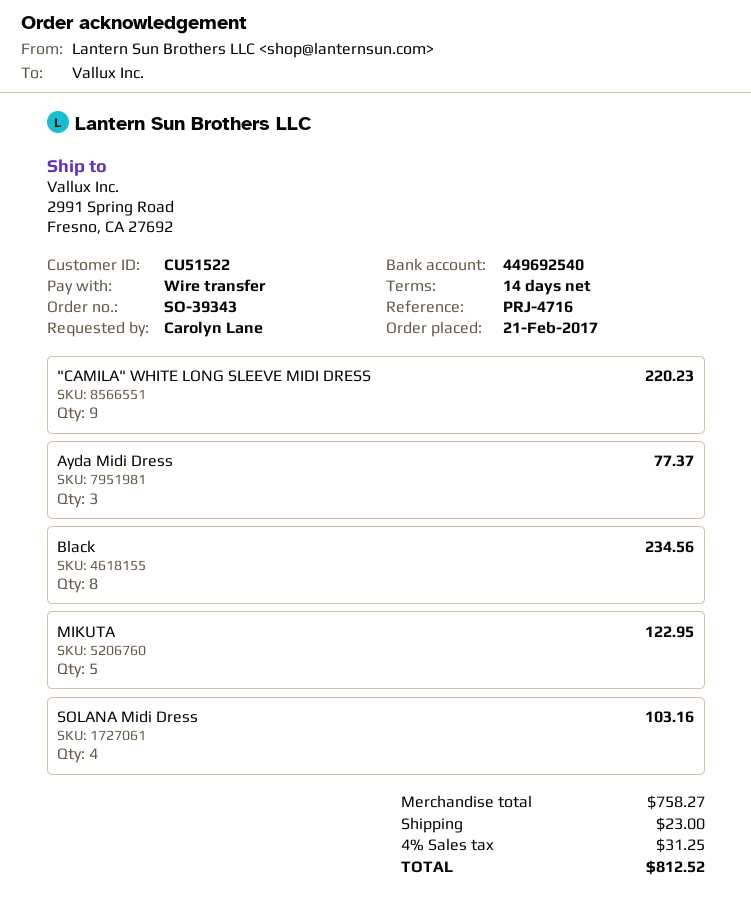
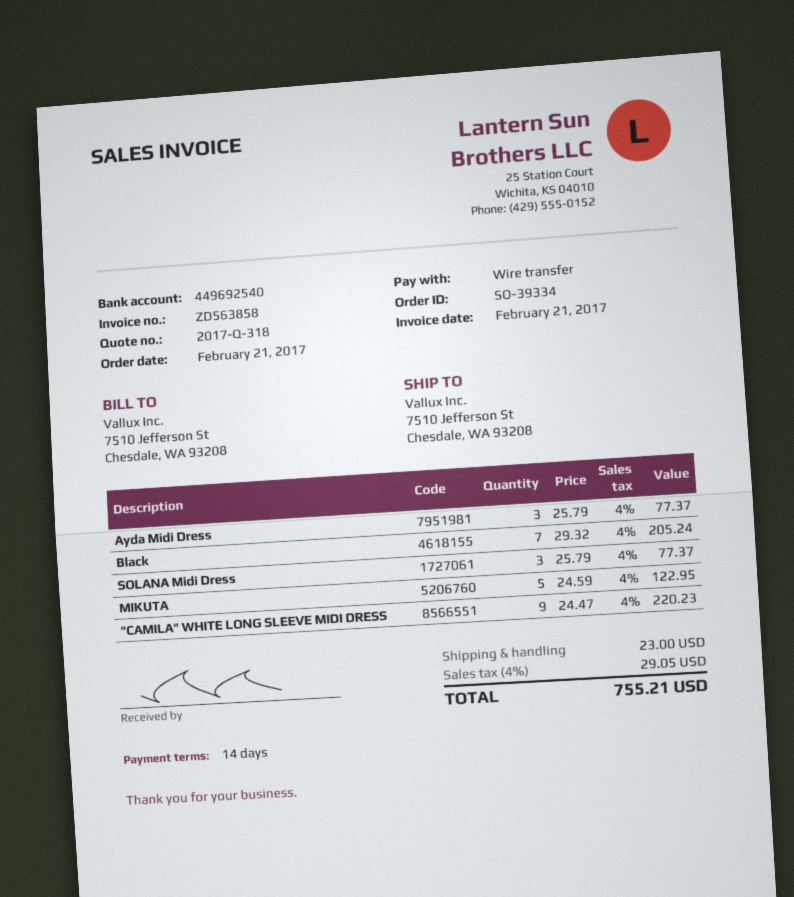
order number: SO-39343 -> SO-39334
ship to: 2991 Spring Road, Fresno, CA 27692 -> 7510 Jefferson St, Chesdale, WA 93208
Black: 8 for 234.56 -> 7 for 205.24
SOLANA Midi Dress: 4 for 103.16 -> 3 for 77.37
tax: 4% = 31.25 -> 4% = 29.05
total: 812.52 -> 755.21

